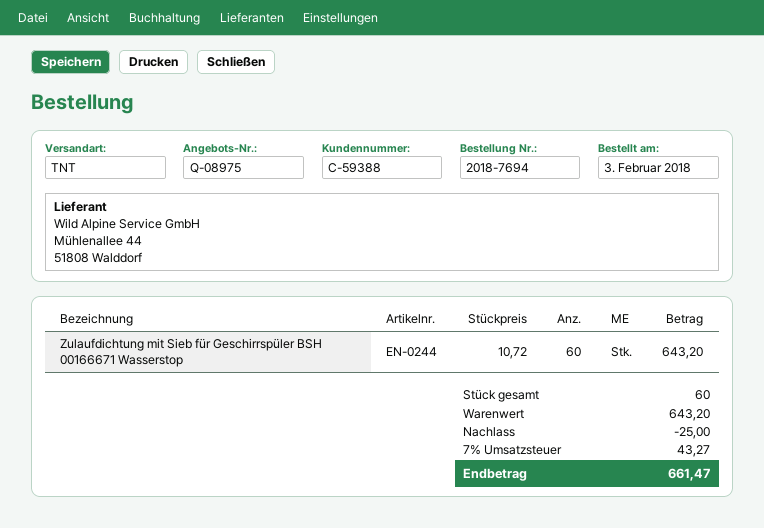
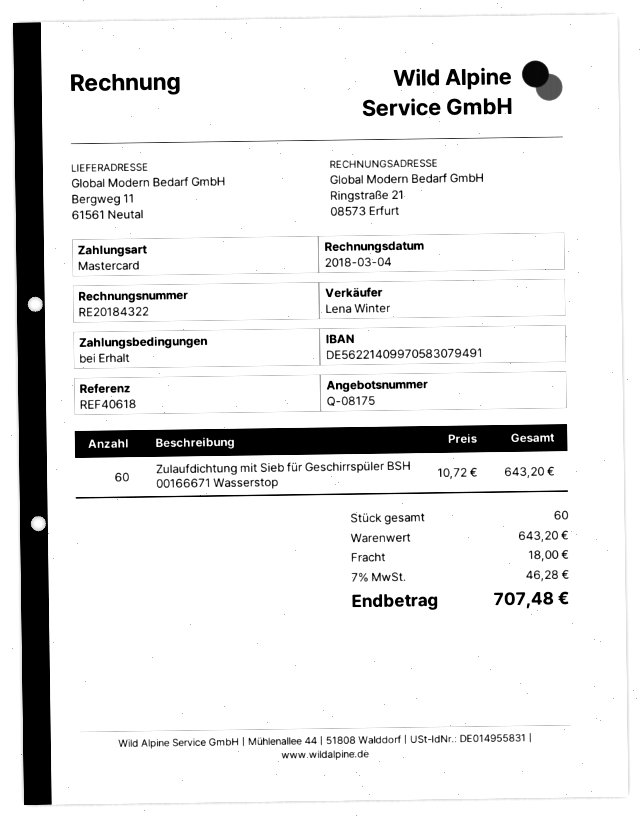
quote number: Q-08975 -> Q-08175
discount: 25.00 -> none
shipping: none -> 18.00
tax: 7% = 43.27 -> 7% = 46.28
total: 661.47 -> 707.48

